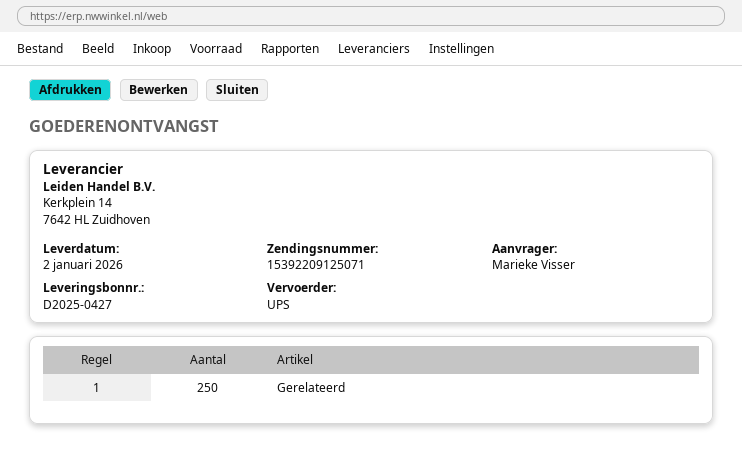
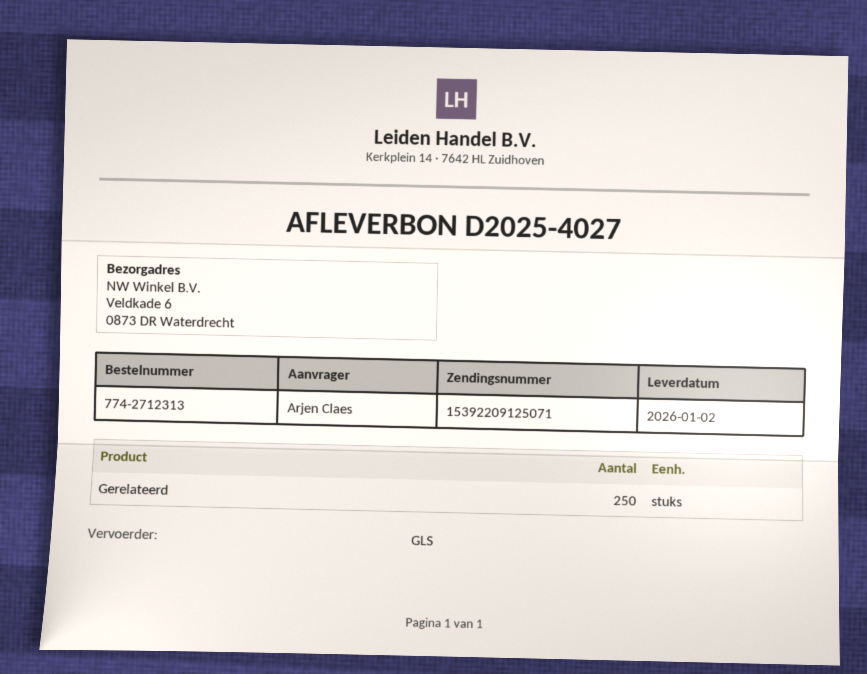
delivery note number: D2025-0427 -> D2025-4027
ordered by: Marieke Visser -> Arjen Claes
shipping method: UPS -> GLS

